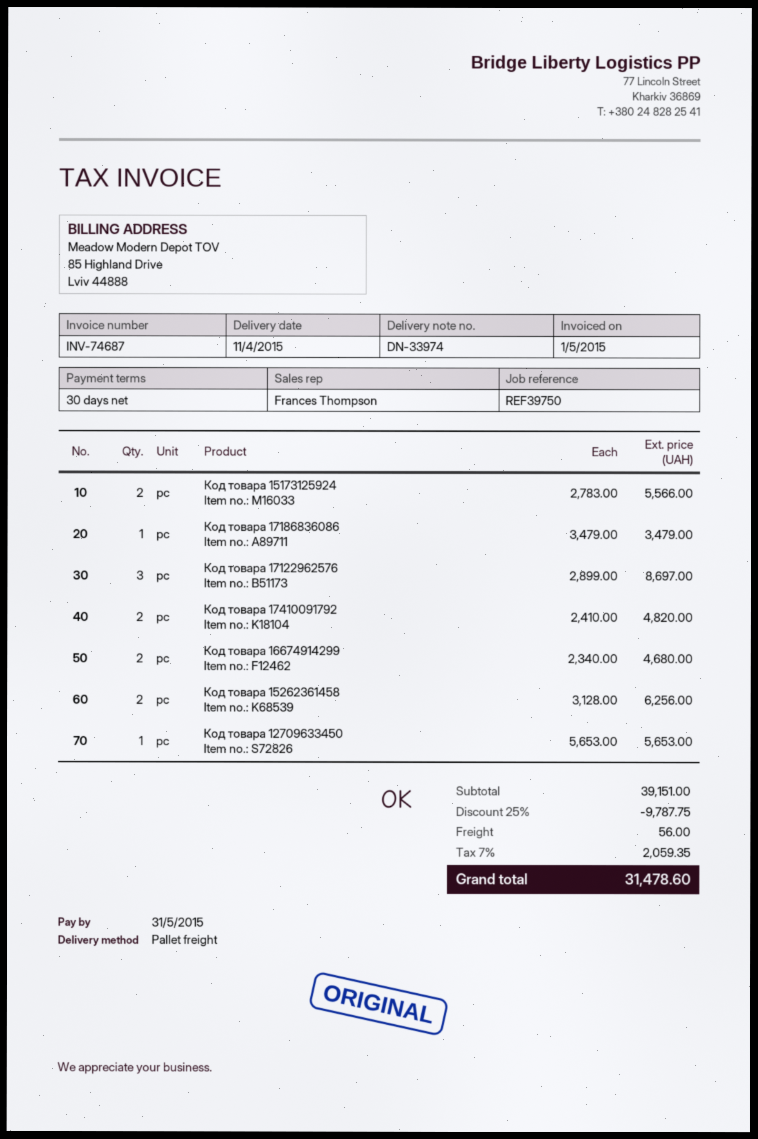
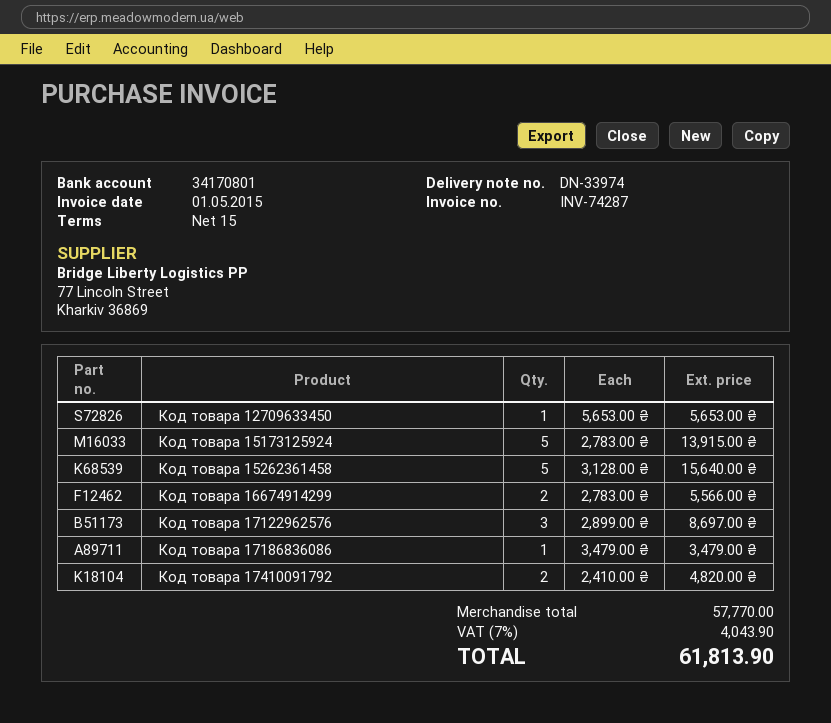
invoice number: INV-74687 -> INV-74287
payment terms: 30 days -> 15 days
Код товара 15173125924: 2 x 2783.00 = 5566.00 -> 5 x 2783.00 = 13915.00
Код товара 16674914299: 2 x 2340.00 = 4680.00 -> 2 x 2783.00 = 5566.00
Код товара 15262361458: 2 x 3128.00 = 6256.00 -> 5 x 3128.00 = 15640.00
subtotal: 39151.00 -> 57770.00
discount: 25% = 9787.75 -> none
shipping: 56.00 -> none
tax: 7% = 2059.35 -> 7% = 4043.90
total: 31478.60 -> 61813.90

